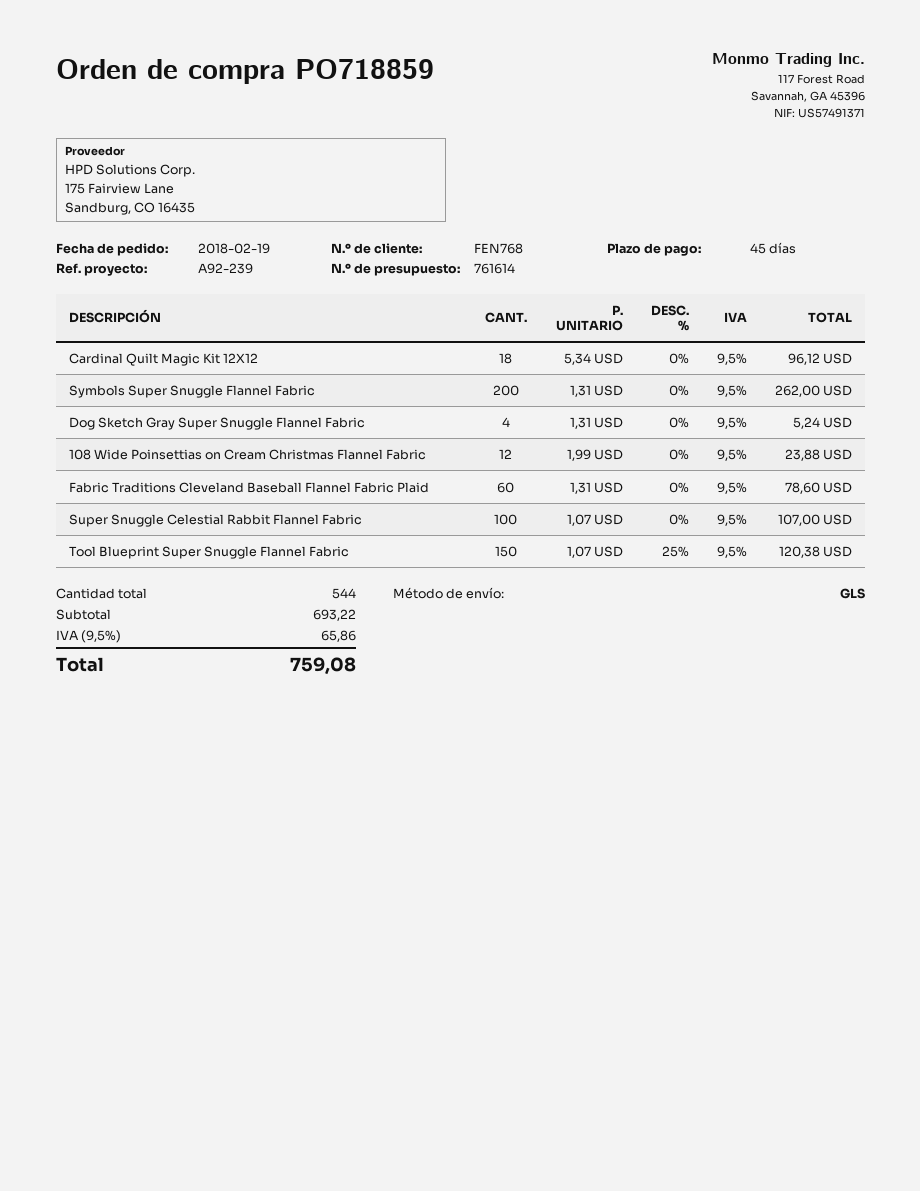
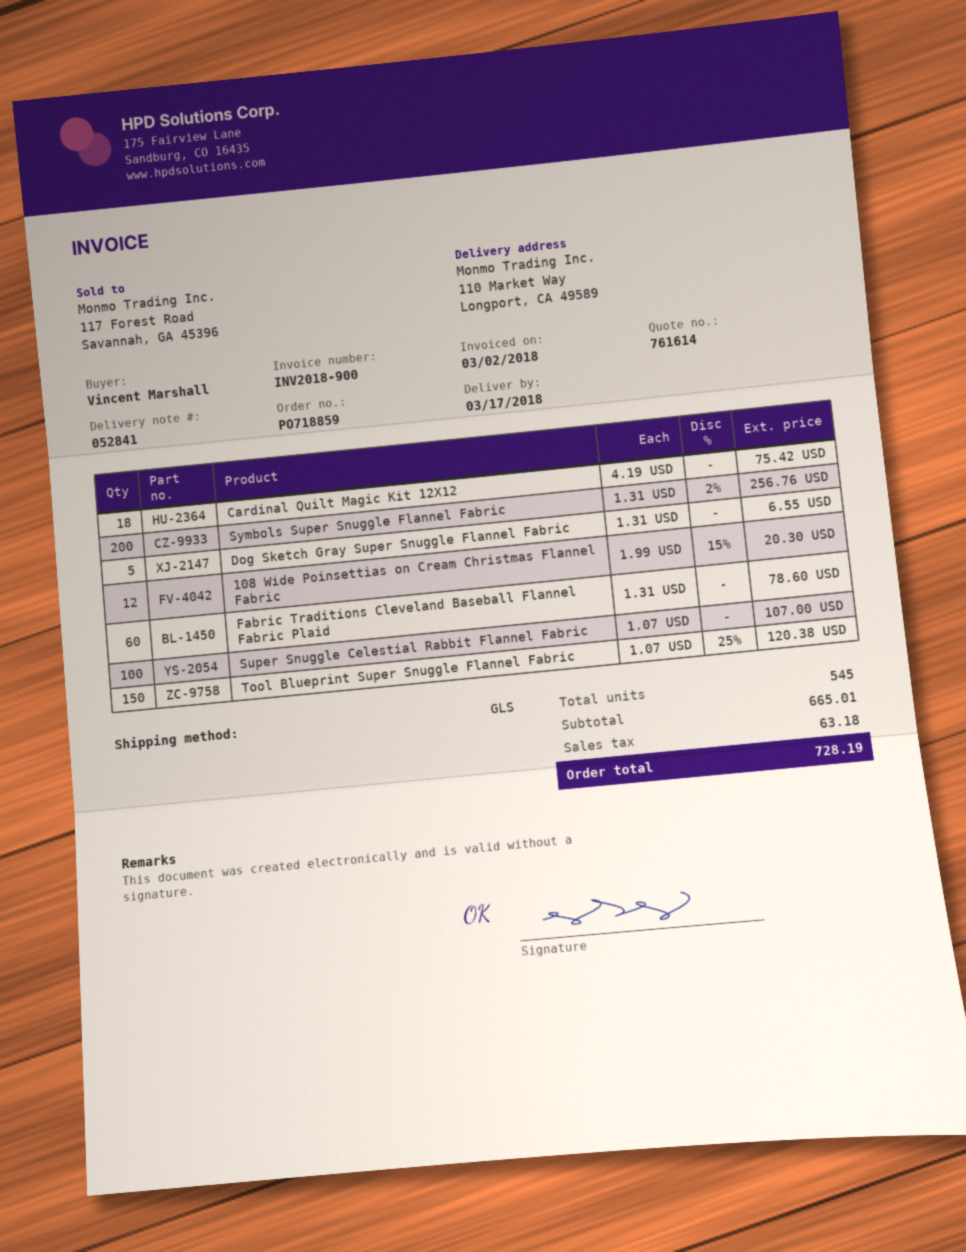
Cardinal Quilt Magic Kit 12X12: 18 x 5.34 = 96.12 -> 18 x 4.19 = 75.42
Symbols Super Snuggle Flannel Fabric: 200 x 1.31 = 262.00 -> 200 x 1.31 - 2% = 256.76
Dog Sketch Gray Super Snuggle Flannel Fabric: 4 x 1.31 = 5.24 -> 5 x 1.31 = 6.55
108 Wide Poinsettias on Cream Christmas Flannel Fabric: 12 x 1.99 = 23.88 -> 12 x 1.99 - 15% = 20.30
total quantity: 544 -> 545
subtotal: 693.22 -> 665.01
tax: 65.86 -> 63.18
total: 759.08 -> 728.19

